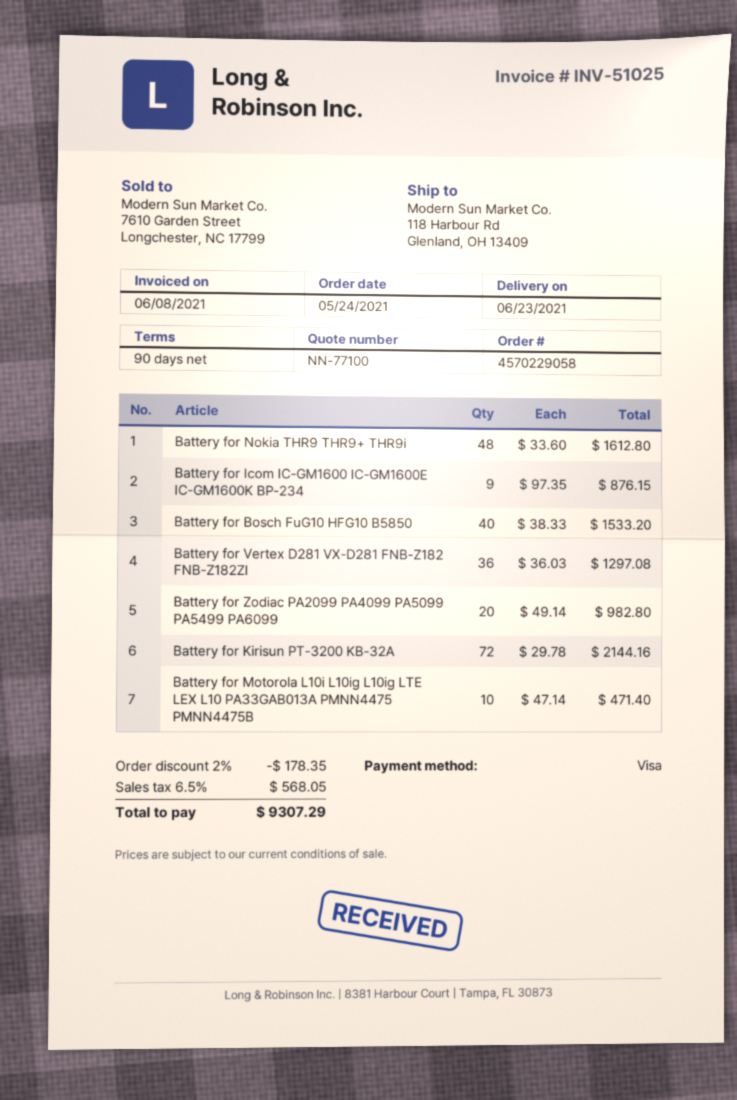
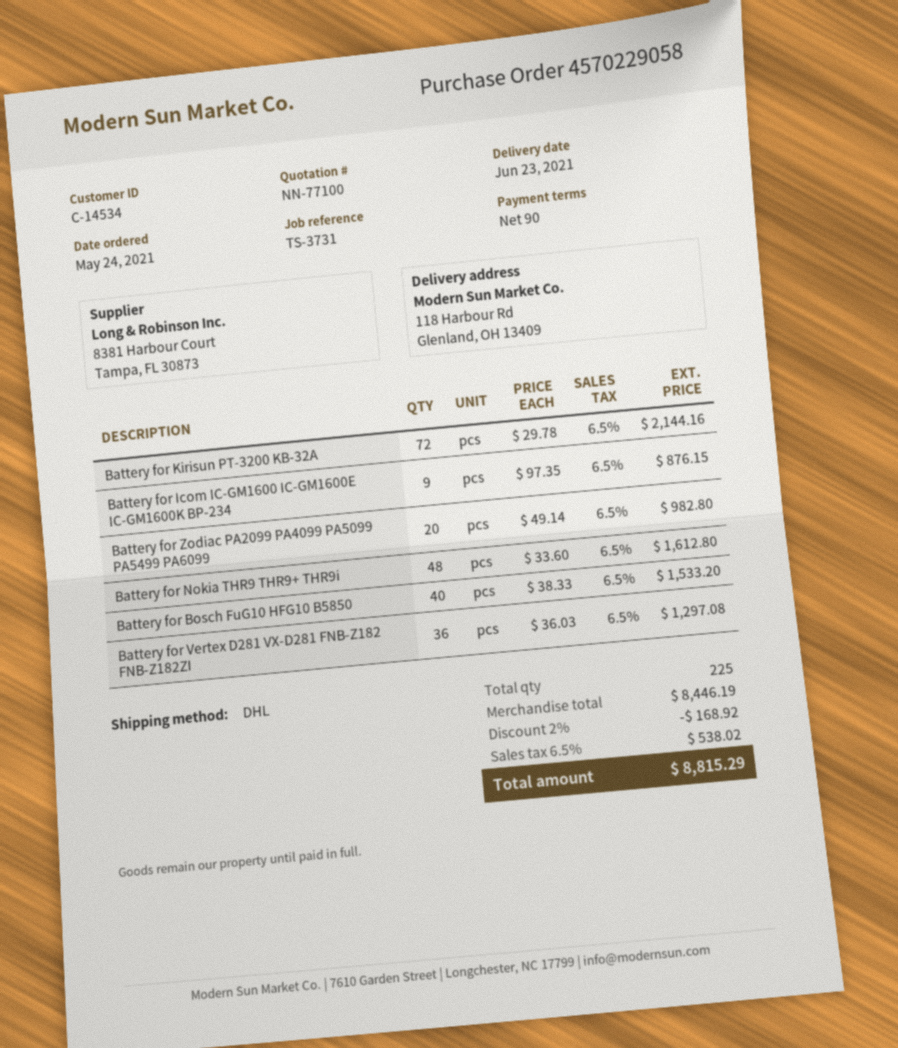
Battery for Motorola L10i L10ig L10ig LTE LEX L10 PA33GAB013A PMNN4475 PMNN4475B: 10 x 47.14 = 471.40 -> none
discount: 2% = 178.35 -> 2% = 168.92
tax: 6.5% = 568.05 -> 6.5% = 538.02
total: 9307.29 -> 8815.29

